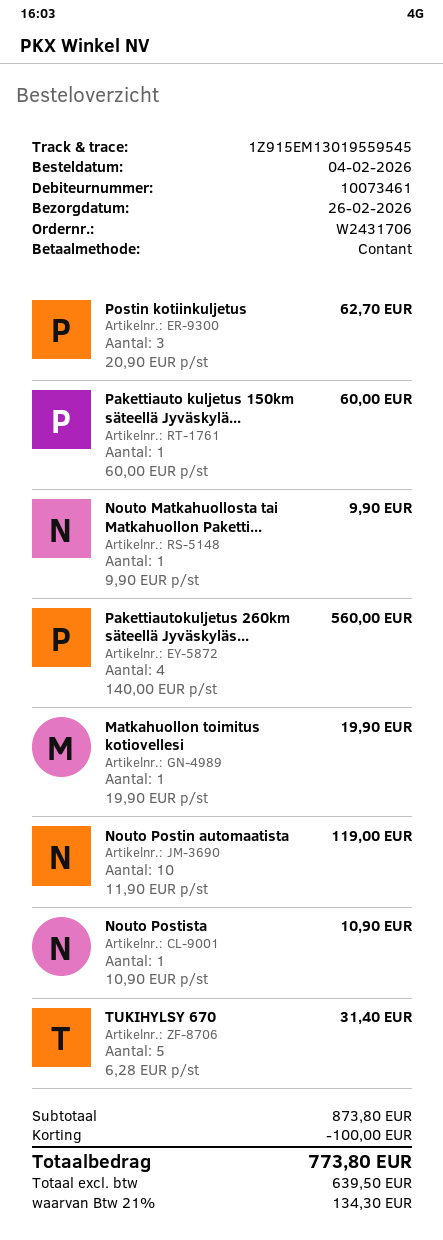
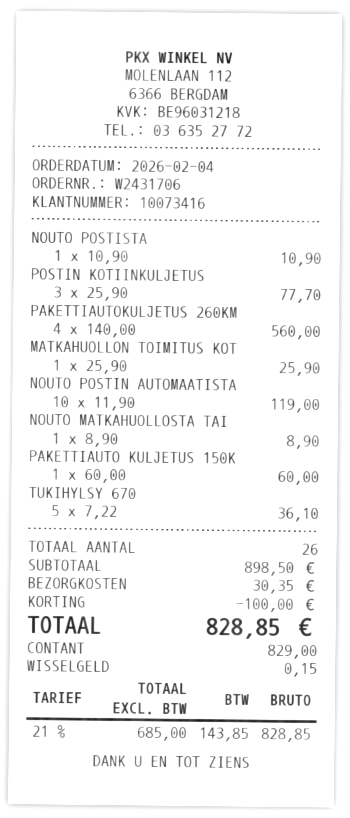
customer number: 10073461 -> 10073416
Postin kotiinkuljetus: 3 x 20.90 = 62.70 -> 3 x 25.90 = 77.70
Nouto Matkahuollosta tai Matkahuollon Paketti...: 1 x 9.90 = 9.90 -> 1 x 8.90 = 8.90
Matkahuollon toimitus kotiovellesi: 1 x 19.90 = 19.90 -> 1 x 25.90 = 25.90
TUKIHYLSY 670: 5 x 6.28 = 31.40 -> 5 x 7.22 = 36.10
subtotal: 873.80 -> 898.50
shipping: none -> 30.35
net: 639.50 -> 685.00
tax: 21% = 134.30 -> 21% = 143.85
total: 773.80 -> 828.85

